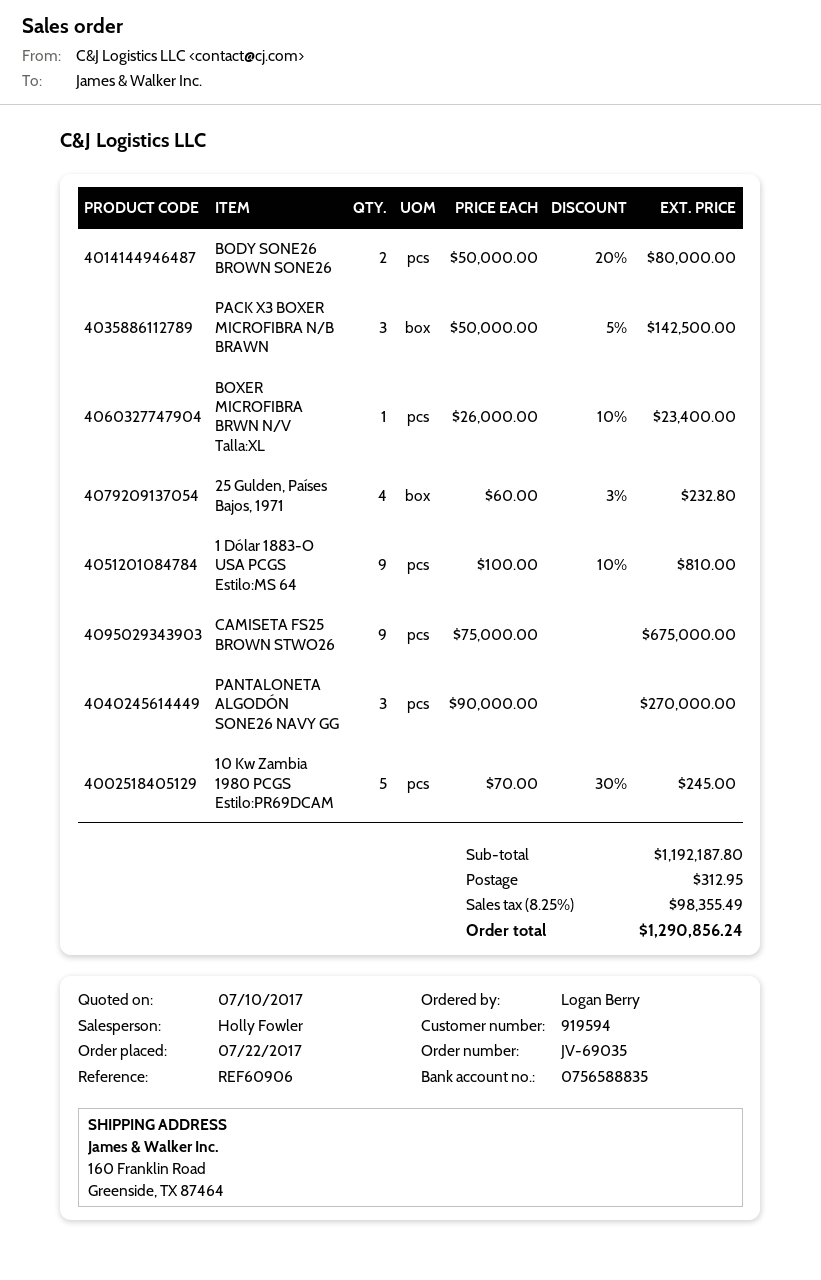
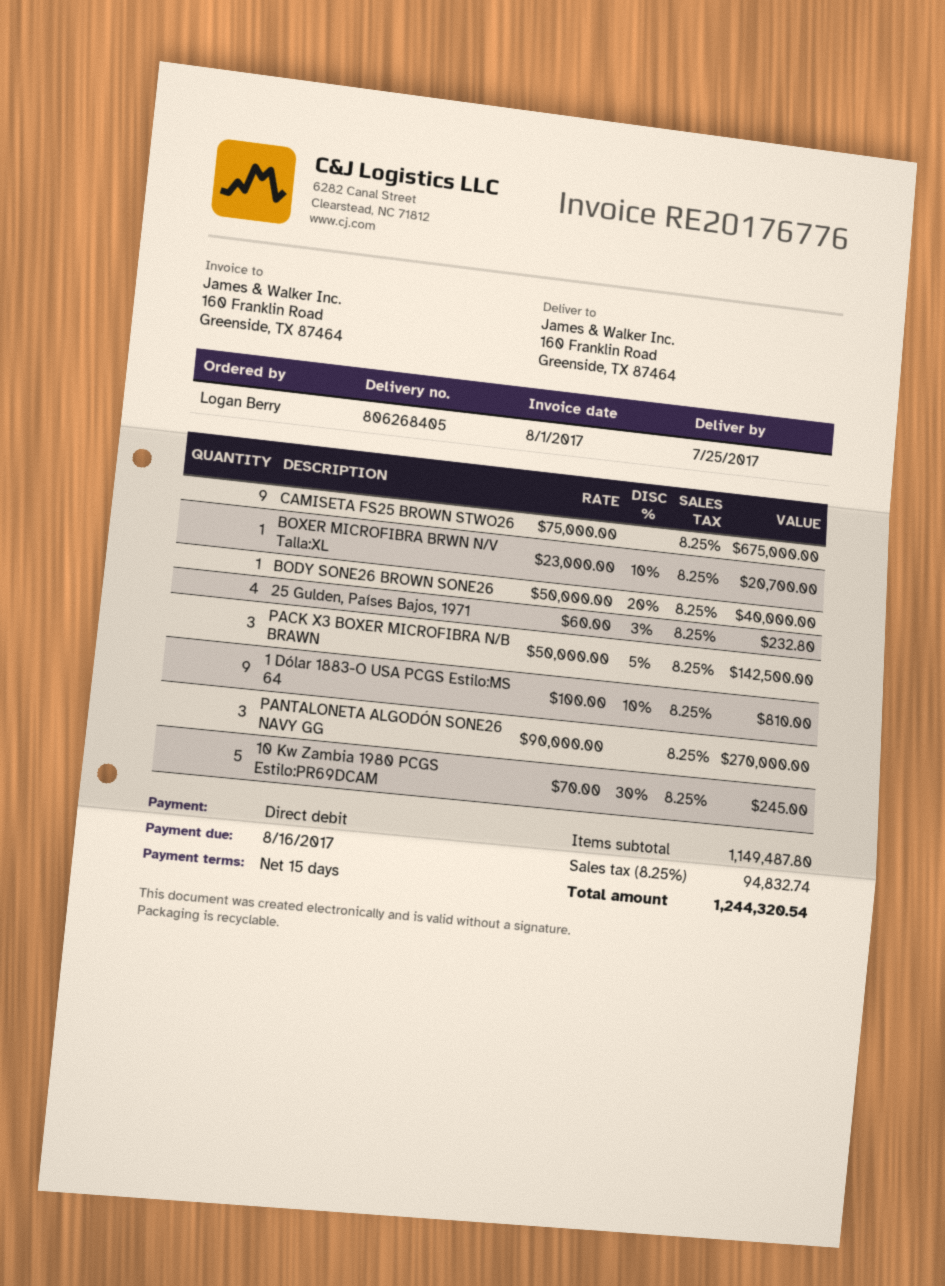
BODY SONE26 BROWN SONE26: 2 x 50000.00 - 20% = 80000.00 -> 1 x 50000.00 - 20% = 40000.00
BOXER MICROFIBRA BRWN N/V Talla:XL: 1 x 26000.00 - 10% = 23400.00 -> 1 x 23000.00 - 10% = 20700.00
subtotal: 1192187.80 -> 1149487.80
shipping: 312.95 -> none
tax: 8.25% = 98355.49 -> 8.25% = 94832.74
total: 1290856.24 -> 1244320.54

